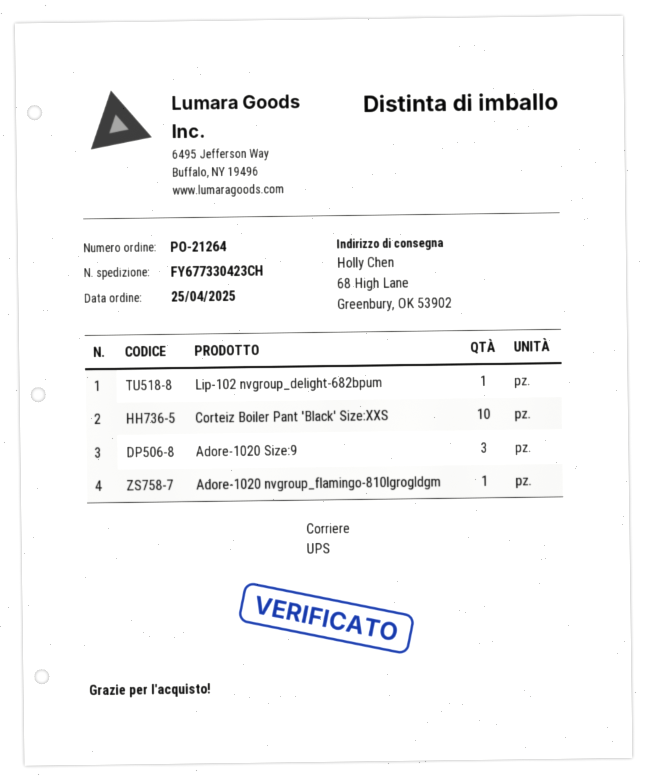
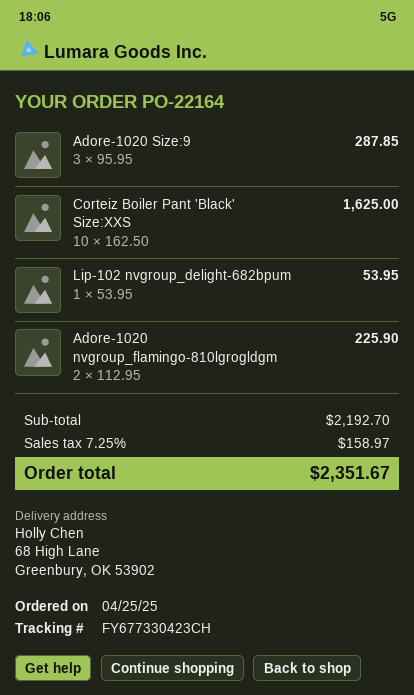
order number: PO-21264 -> PO-22164
Adore-1020 nvgroup_flamingo-810lgrogldgm: 1 -> 2

